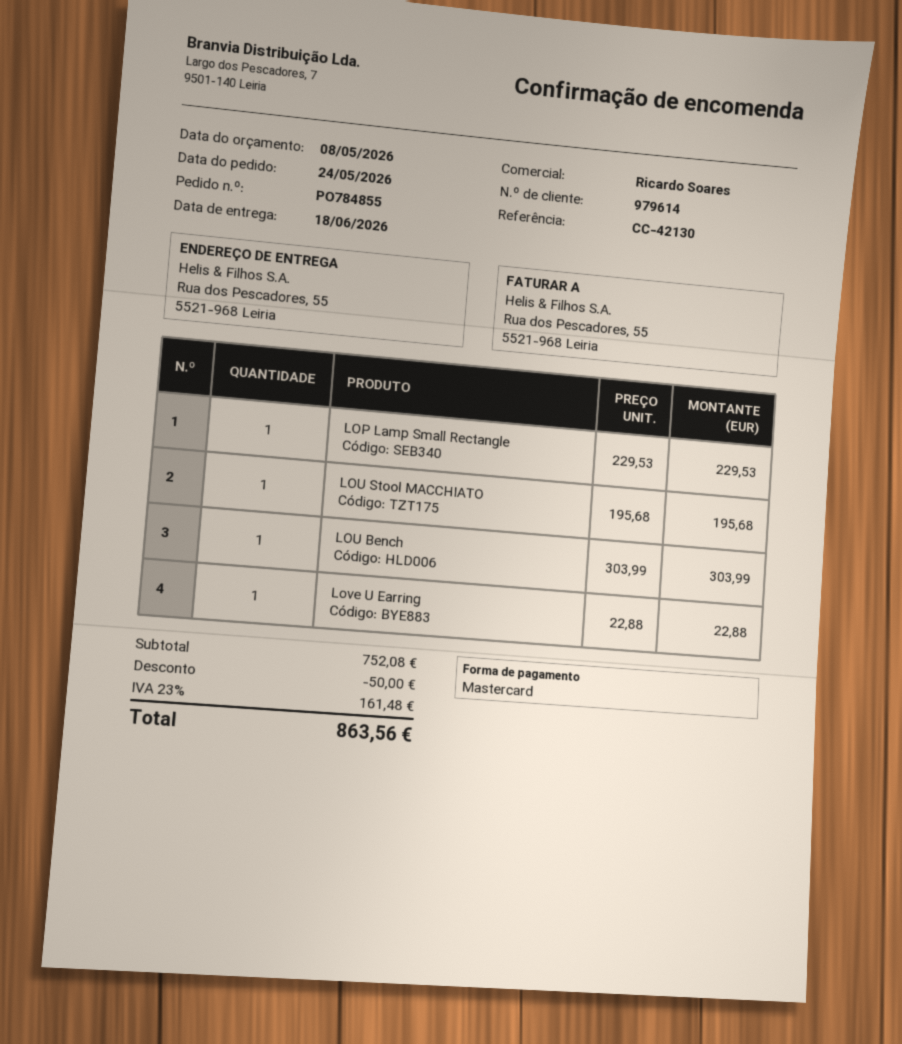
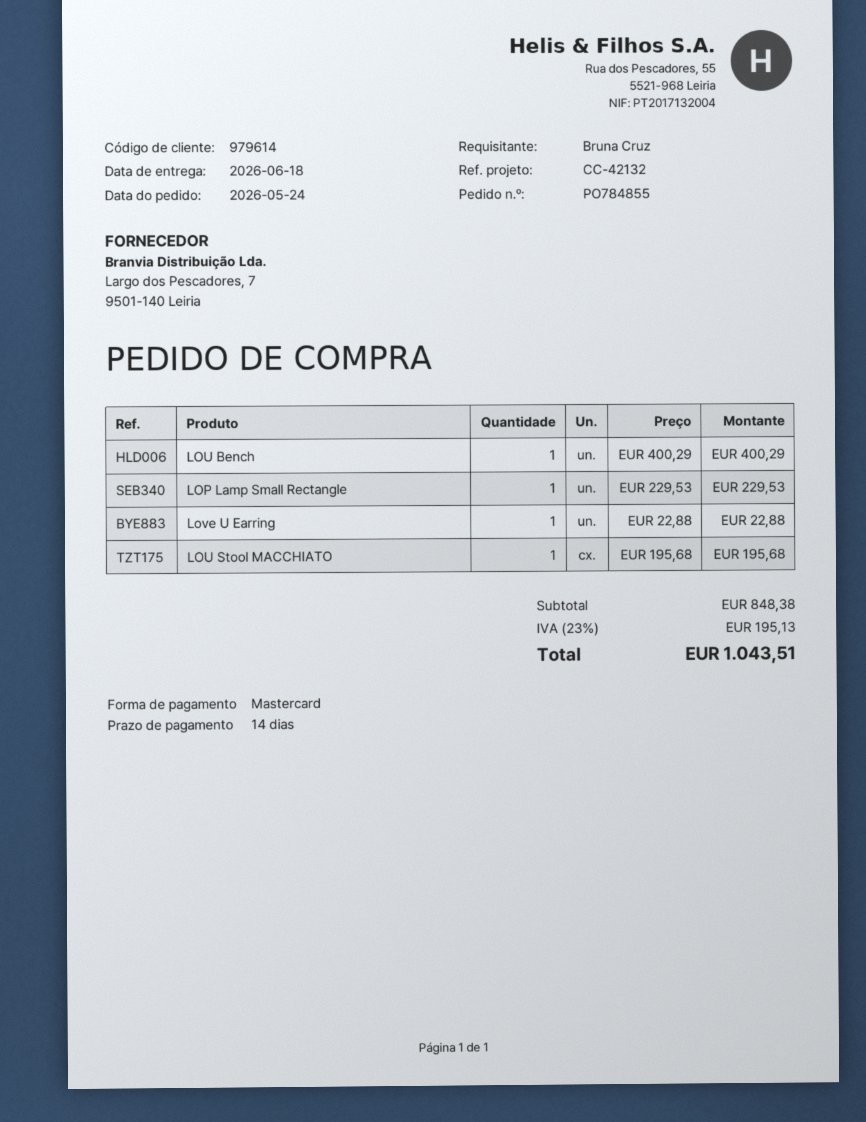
reference: CC-42130 -> CC-42132
LOU Bench: 1 x 303.99 = 303.99 -> 1 x 400.29 = 400.29
subtotal: 752.08 -> 848.38
discount: 50.00 -> none
tax: 23% = 161.48 -> 23% = 195.13
total: 863.56 -> 1043.51

